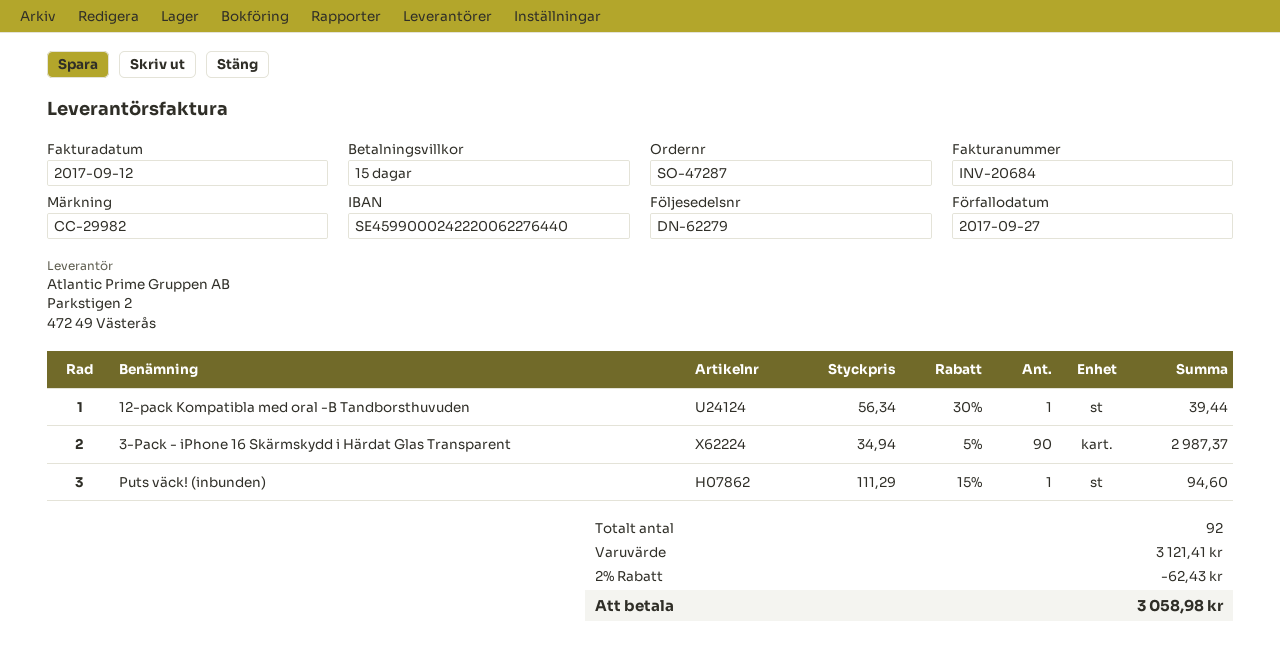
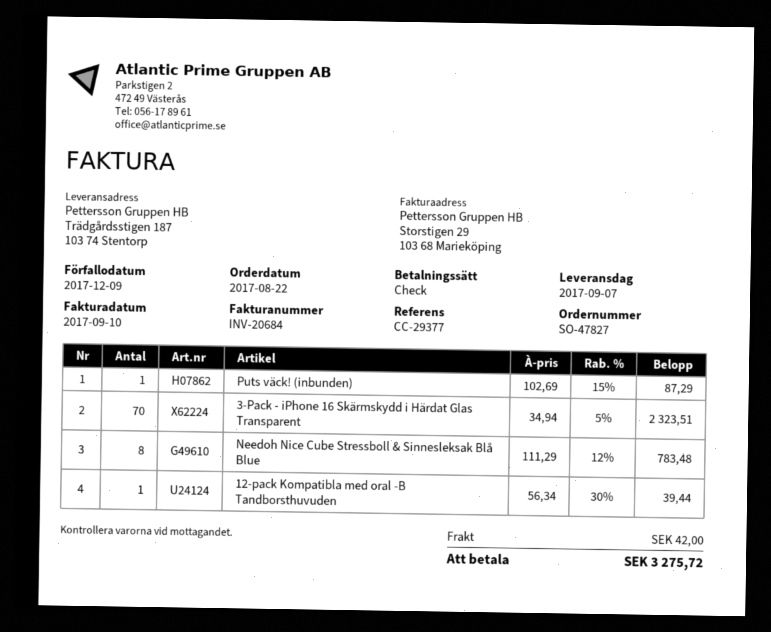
order number: SO-47287 -> SO-47827
invoice date: 2017-09-12 -> 2017-09-10
due date: 2017-09-27 -> 2017-12-09
reference: CC-29982 -> CC-29377
3-Pack - iPhone 16 Skärmskydd i Härdat Glas Transparent: 90 x 34.94 - 5% = 2987.37 -> 70 x 34.94 - 5% = 2323.51
Puts väck! (inbunden): 1 x 111.29 - 15% = 94.60 -> 1 x 102.69 - 15% = 87.29
Needoh Nice Cube Stressboll & Sinnesleksak Blå Blue: none -> 8 x 111.29 - 12% = 783.48
discount: 2% = 62.43 -> none
shipping: none -> 42.00
total: 3058.98 -> 3275.72

